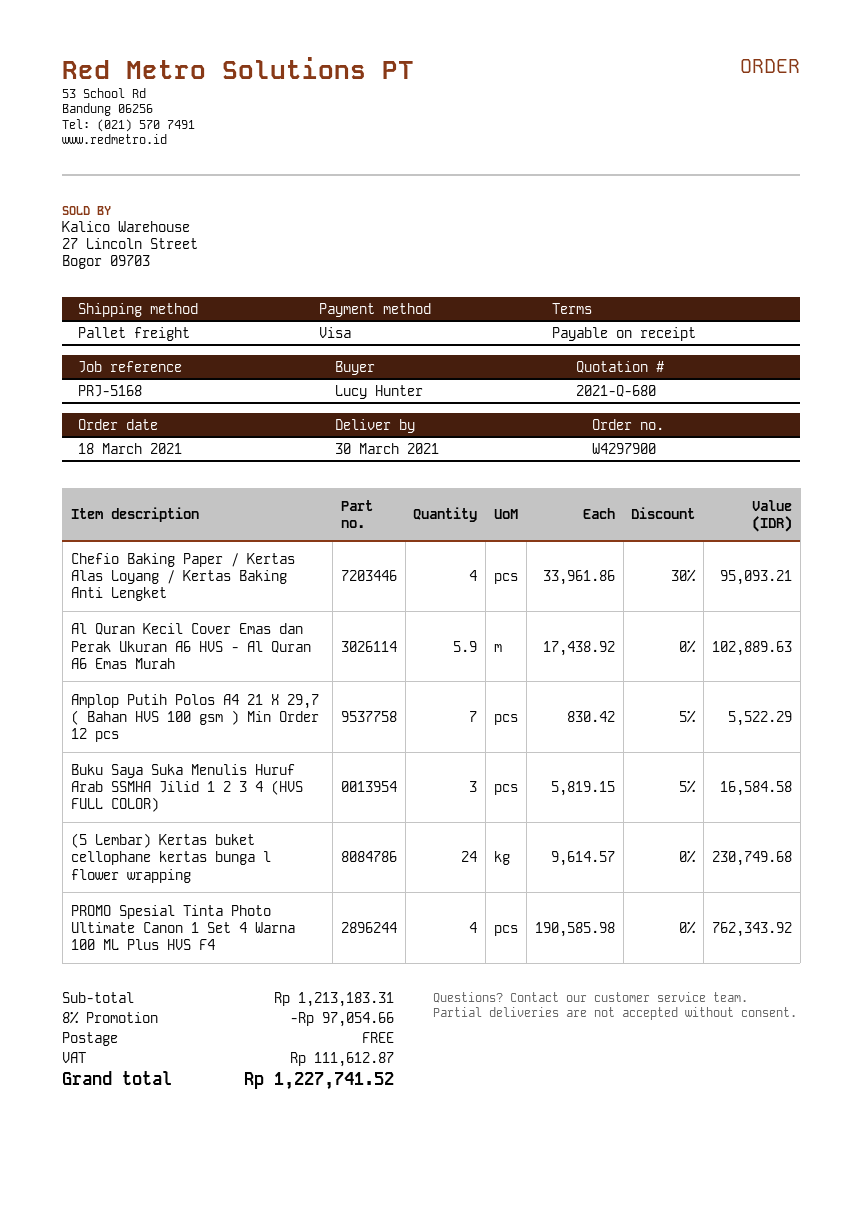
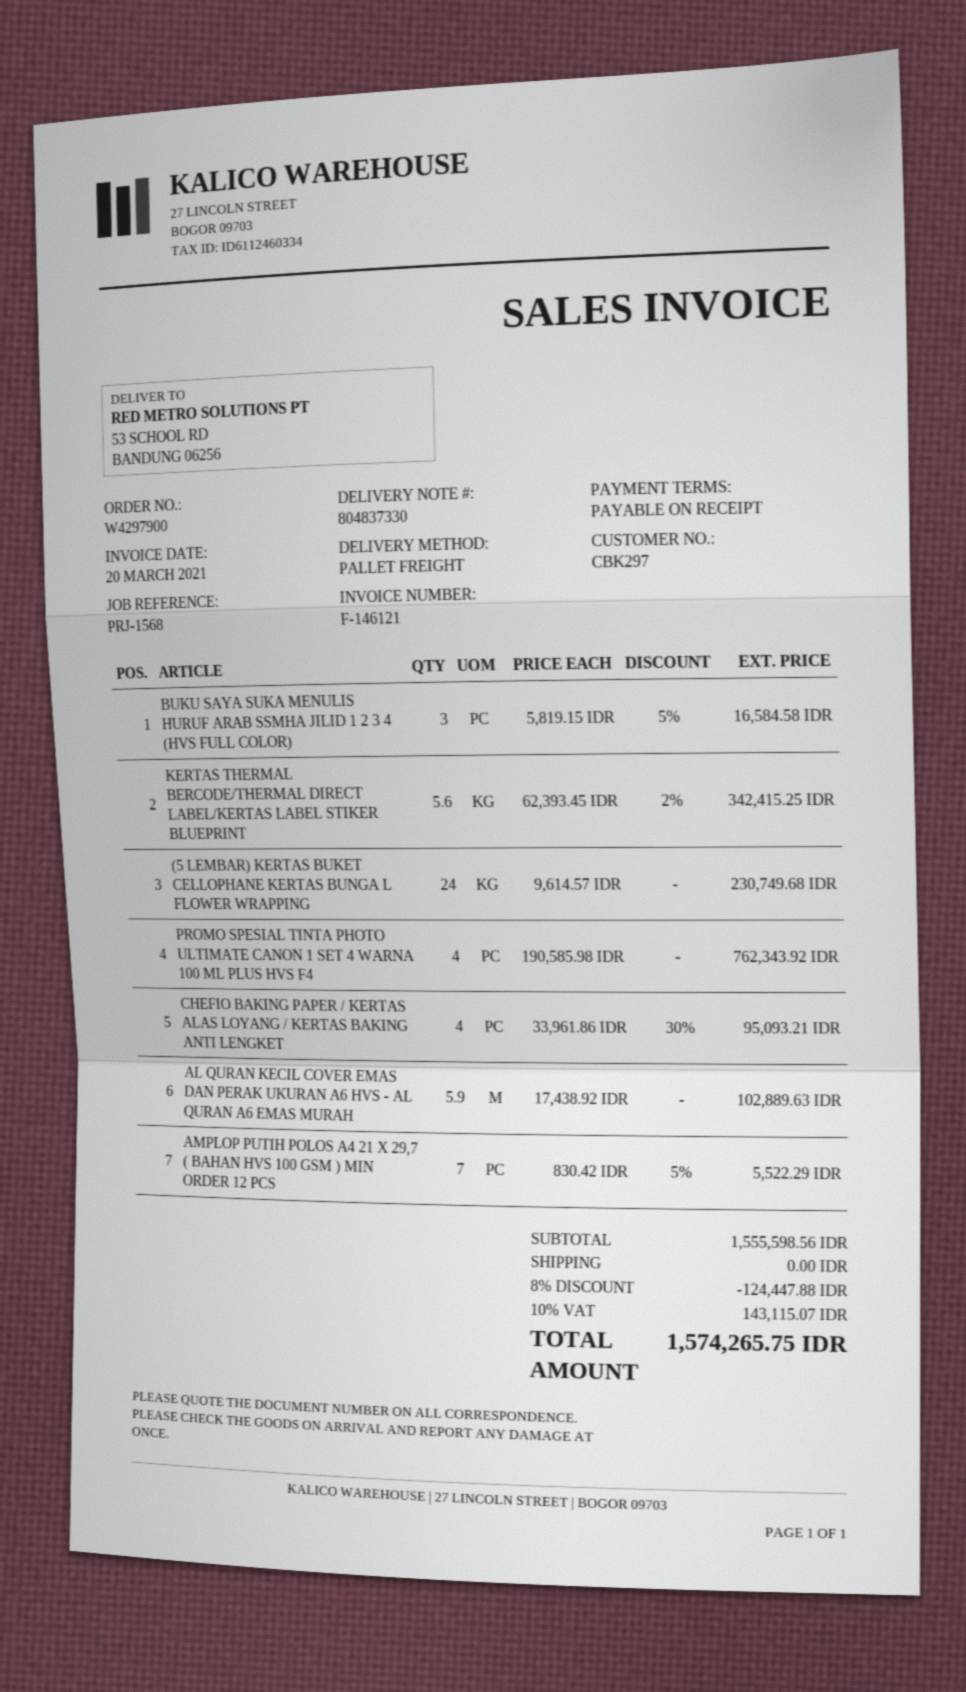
reference: PRJ-5168 -> PRJ-1568
KERTAS THERMAL BERCODE/THERMAL DIRECT LABEL/KERTAS LABEL STIKER BLUEPRINT: none -> 5.6 x 62393.45 - 2% = 342415.25
subtotal: 1213183.31 -> 1555598.56
discount: 8% = 97054.66 -> 8% = 124447.88
tax: 111612.87 -> 143115.07
total: 1227741.52 -> 1574265.75

